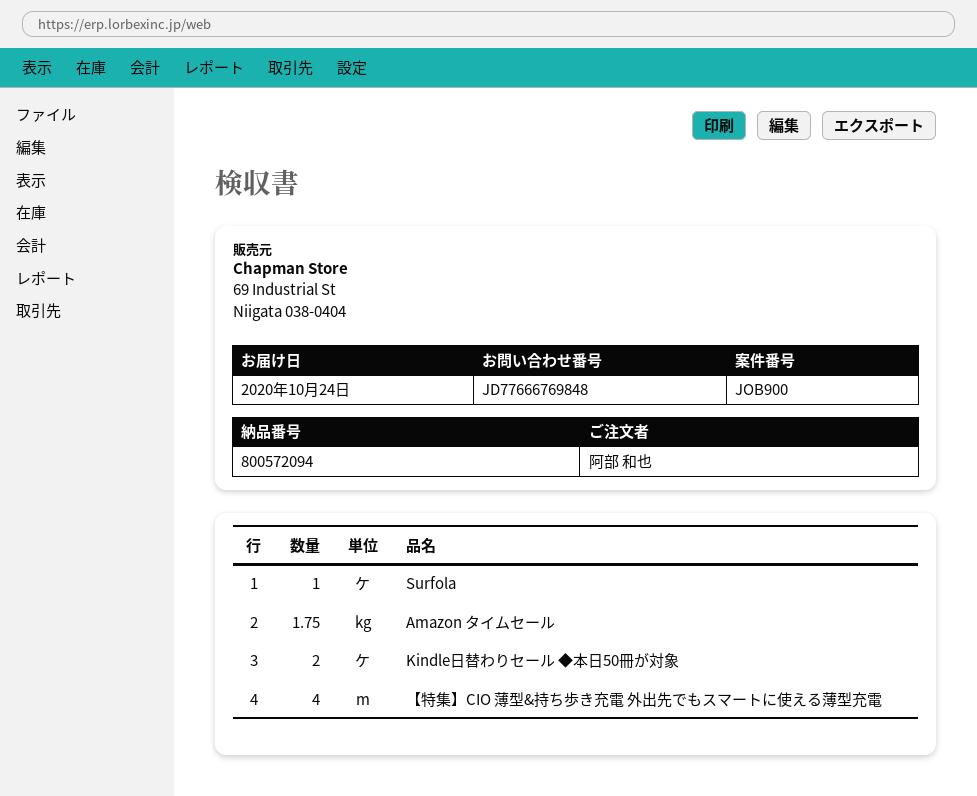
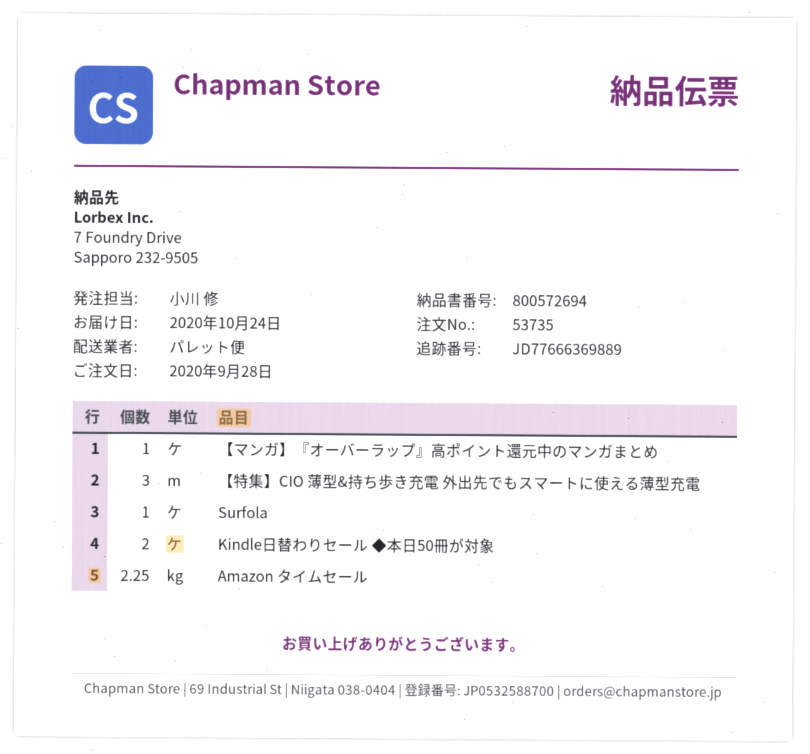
delivery note number: 800572094 -> 800572694
ordered by: 阿部 和也 -> 小川 修
tracking number: JD77666769848 -> JD77666369889
Amazon タイムセール: 1.75 -> 2.25
【特集】CIO 薄型&持ち歩き充電 外出先でもスマートに使える薄型充電: 4 -> 3
【マンガ】『オーバーラップ』高ポイント還元中のマンガまとめ: none -> 1

